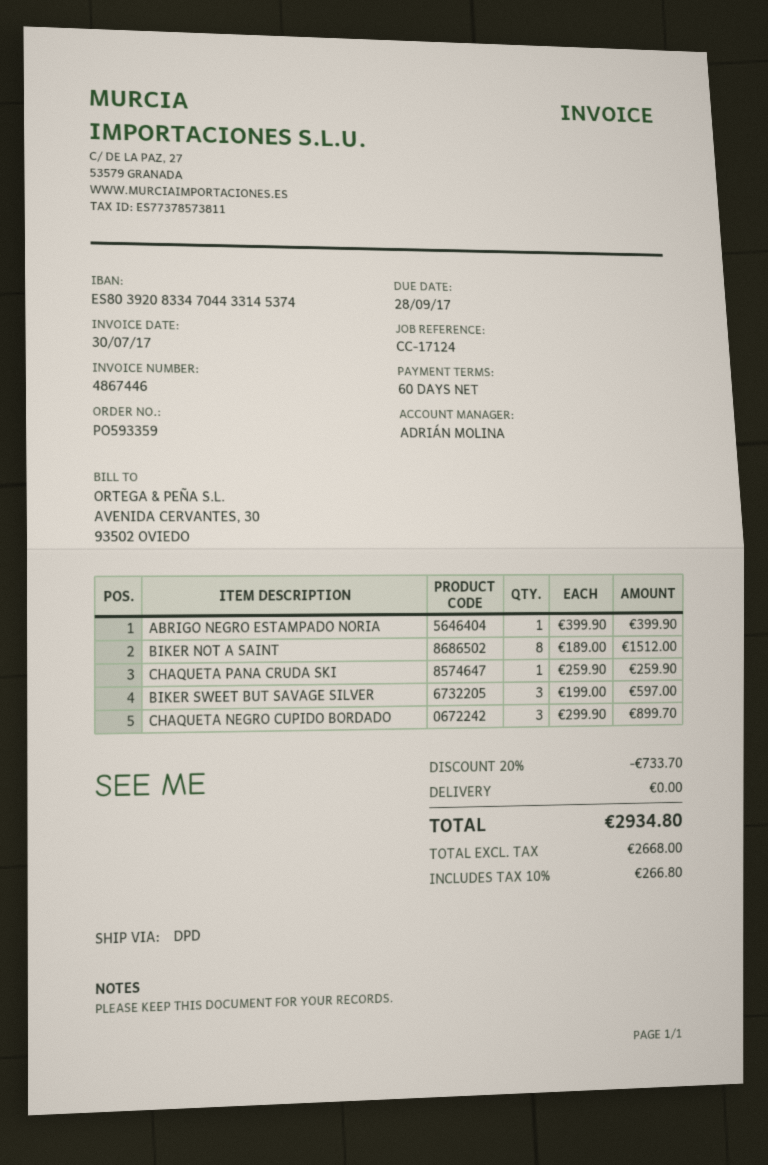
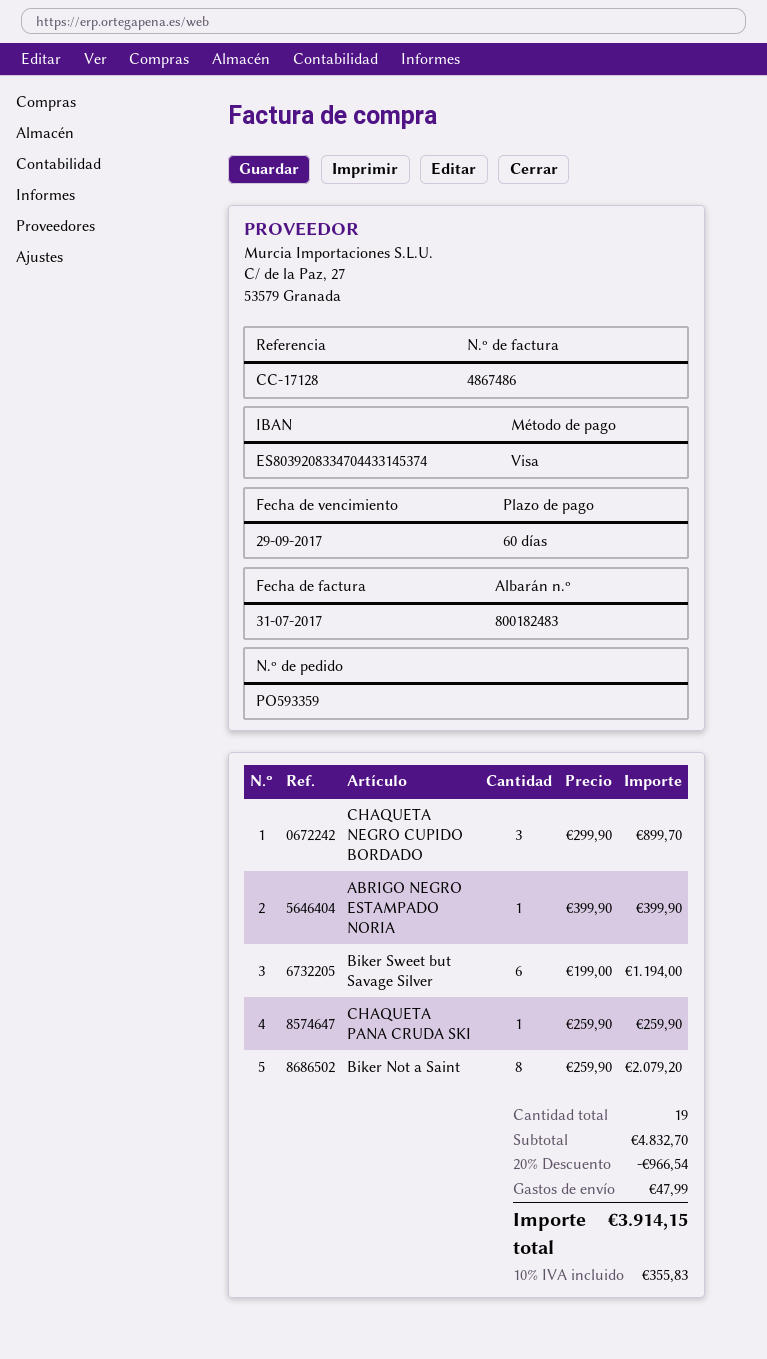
invoice number: 4867446 -> 4867486
invoice date: 2017-07-30 -> 2017-07-31
due date: 2017-09-28 -> 2017-09-29
reference: CC-17124 -> CC-17128
BIKER NOT A SAINT: 8 x 189.00 = 1512.00 -> 8 x 259.90 = 2079.20
BIKER SWEET BUT SAVAGE SILVER: 3 x 199.00 = 597.00 -> 6 x 199.00 = 1194.00
discount: 20% = 733.70 -> 20% = 966.54
shipping: 0.00 -> 47.99
tax: 10% = 266.80 -> 10% = 355.83
total: 2934.80 -> 3914.15

